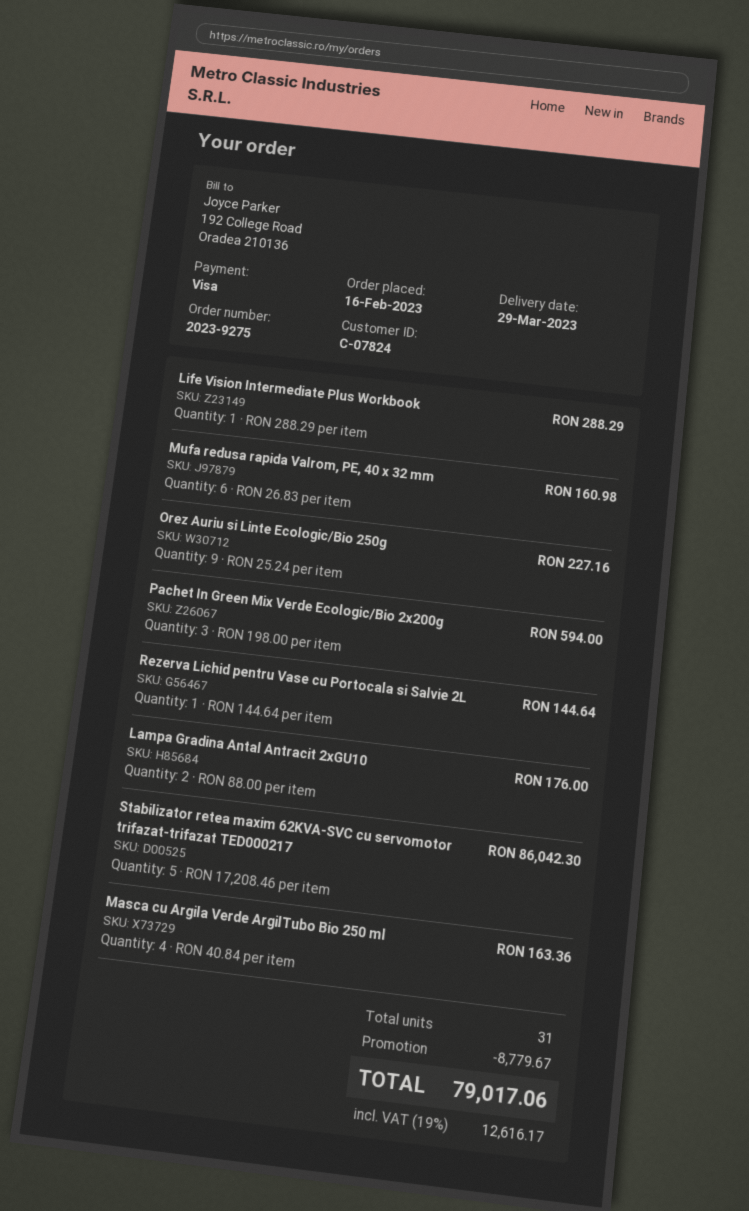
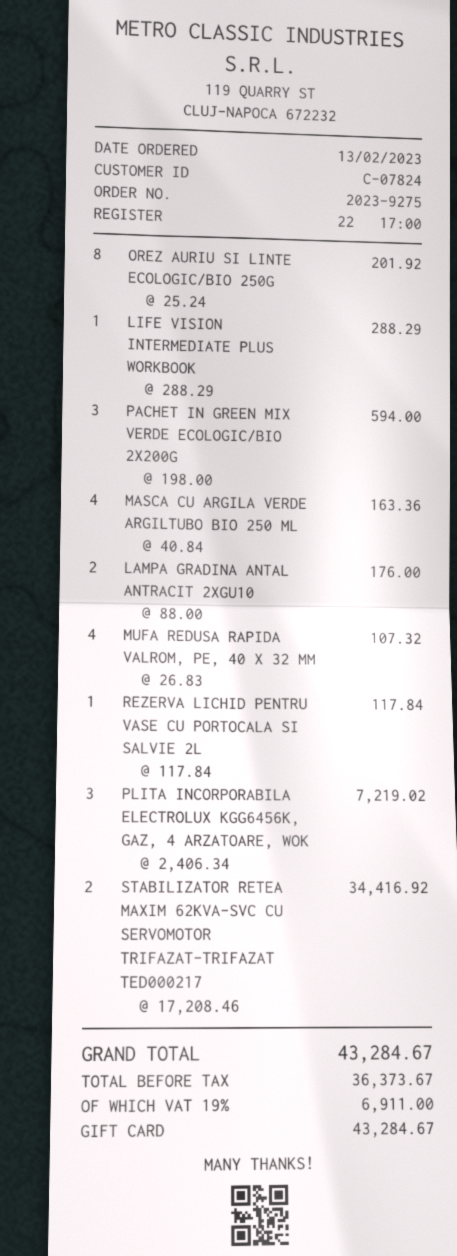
order date: 2023-02-16 -> 2023-02-13
payment method: Visa -> gift card
Mufa redusa rapida Valrom, PE, 40 x 32 mm: 6 x 26.83 = 160.98 -> 4 x 26.83 = 107.32
Orez Auriu si Linte Ecologic/Bio 250g: 9 x 25.24 = 227.16 -> 8 x 25.24 = 201.92
Rezerva Lichid pentru Vase cu Portocala si Salvie 2L: 1 x 144.64 = 144.64 -> 1 x 117.84 = 117.84
Stabilizator retea maxim 62KVA-SVC cu servomotor trifazat-trifazat TED000217: 5 x 17208.46 = 86042.30 -> 2 x 17208.46 = 34416.92
PLITA INCORPORABILA ELECTROLUX KGG6456K, GAZ, 4 ARZATOARE, WOK: none -> 3 x 2406.34 = 7219.02
discount: 8779.67 -> none
tax: 19% = 12616.17 -> 19% = 6911.00
total: 79017.06 -> 43284.67

